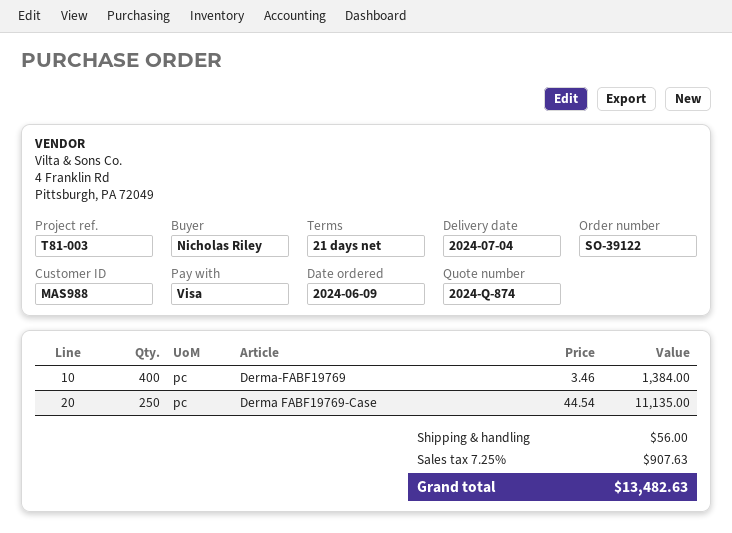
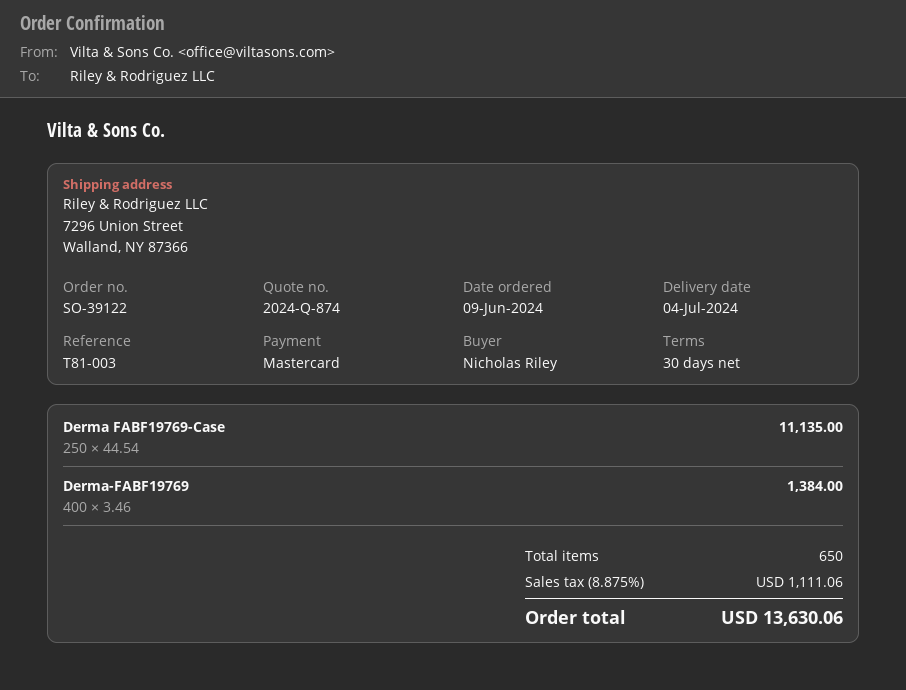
payment terms: 21 days -> 30 days
payment method: Visa -> Mastercard
shipping: 56.00 -> none
tax: 7.25% = 907.63 -> 8.875% = 1111.06
total: 13482.63 -> 13630.06

